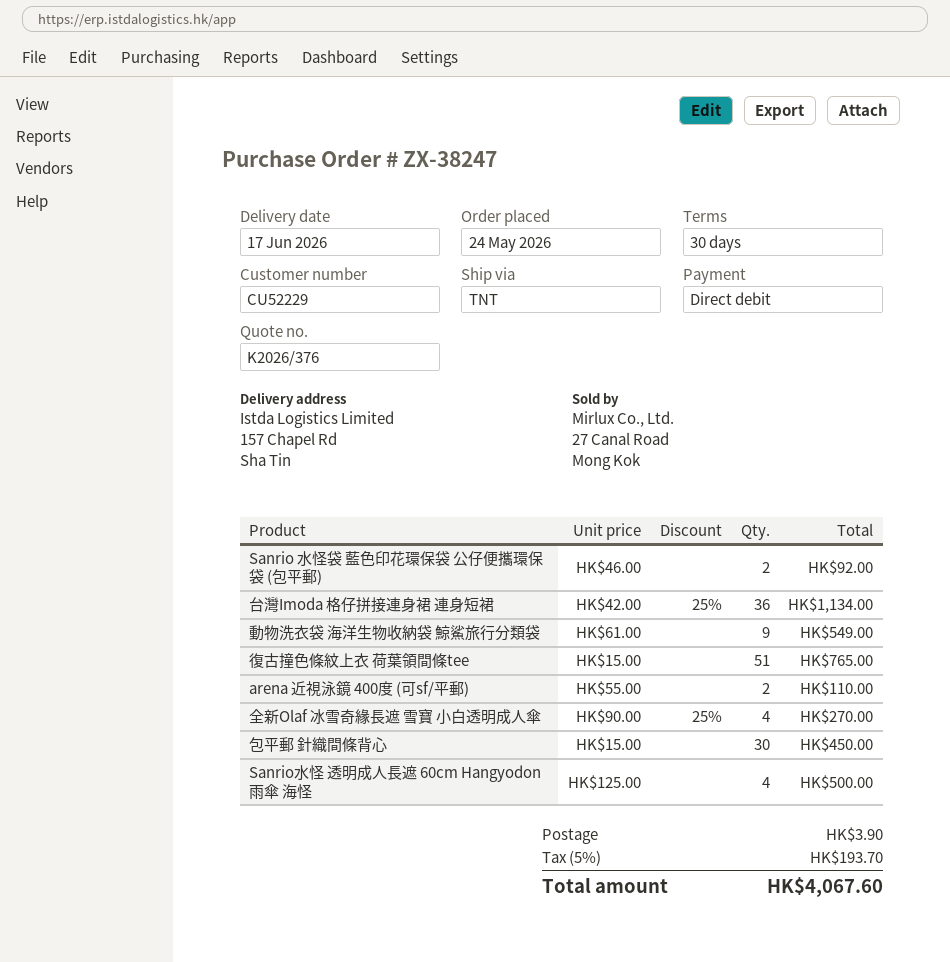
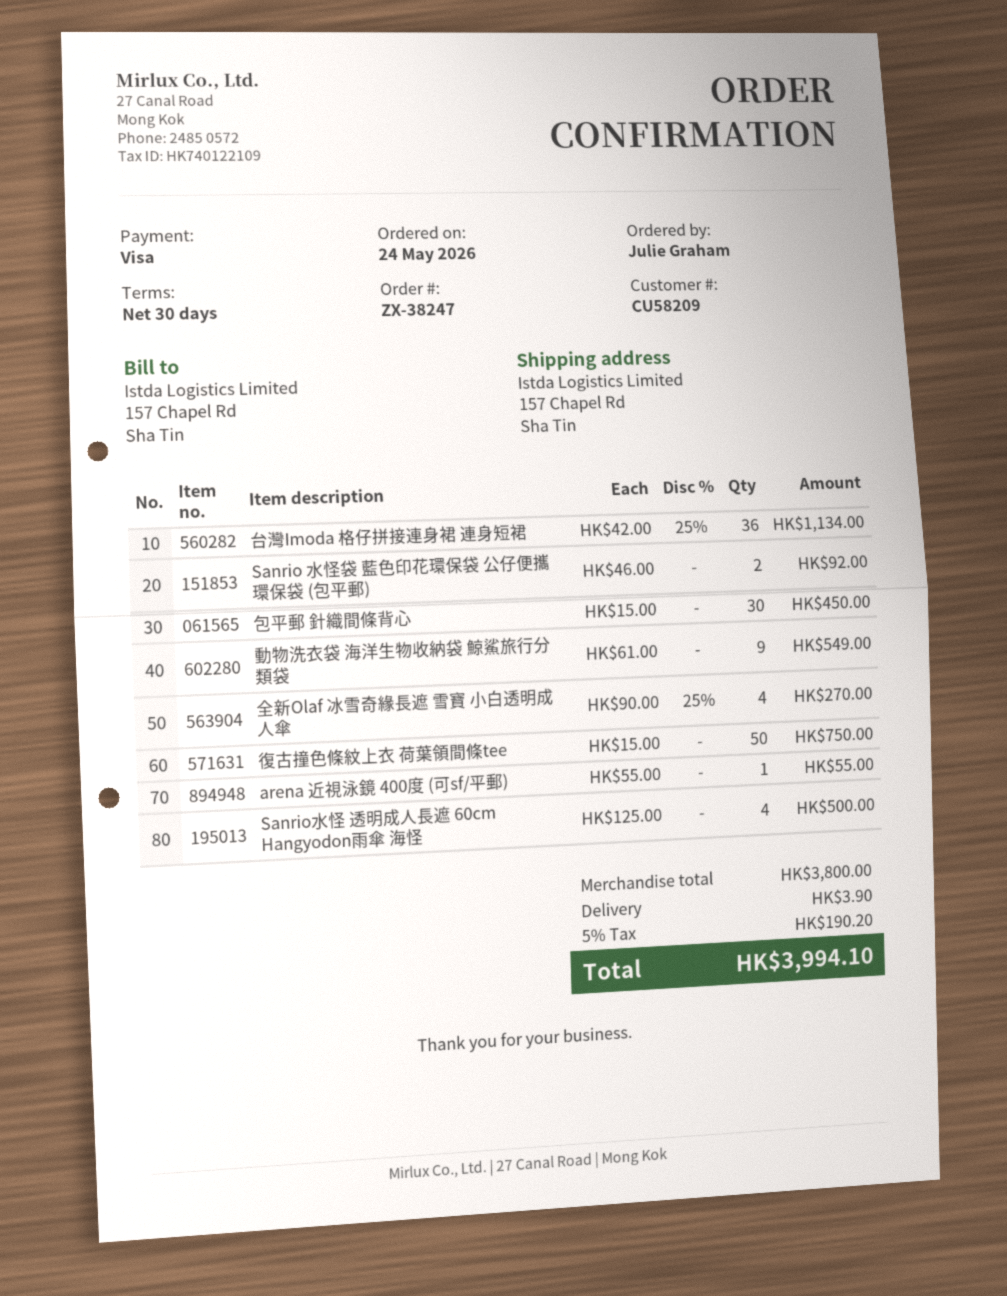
customer number: CU52229 -> CU58209
payment method: direct debit -> Visa
復古撞色條紋上衣 荷葉領間條tee: 51 x 15.00 = 765.00 -> 50 x 15.00 = 750.00
arena 近視泳鏡 400度 (可sf/平郵): 2 x 55.00 = 110.00 -> 1 x 55.00 = 55.00
tax: 5% = 193.70 -> 5% = 190.20
total: 4067.60 -> 3994.10

